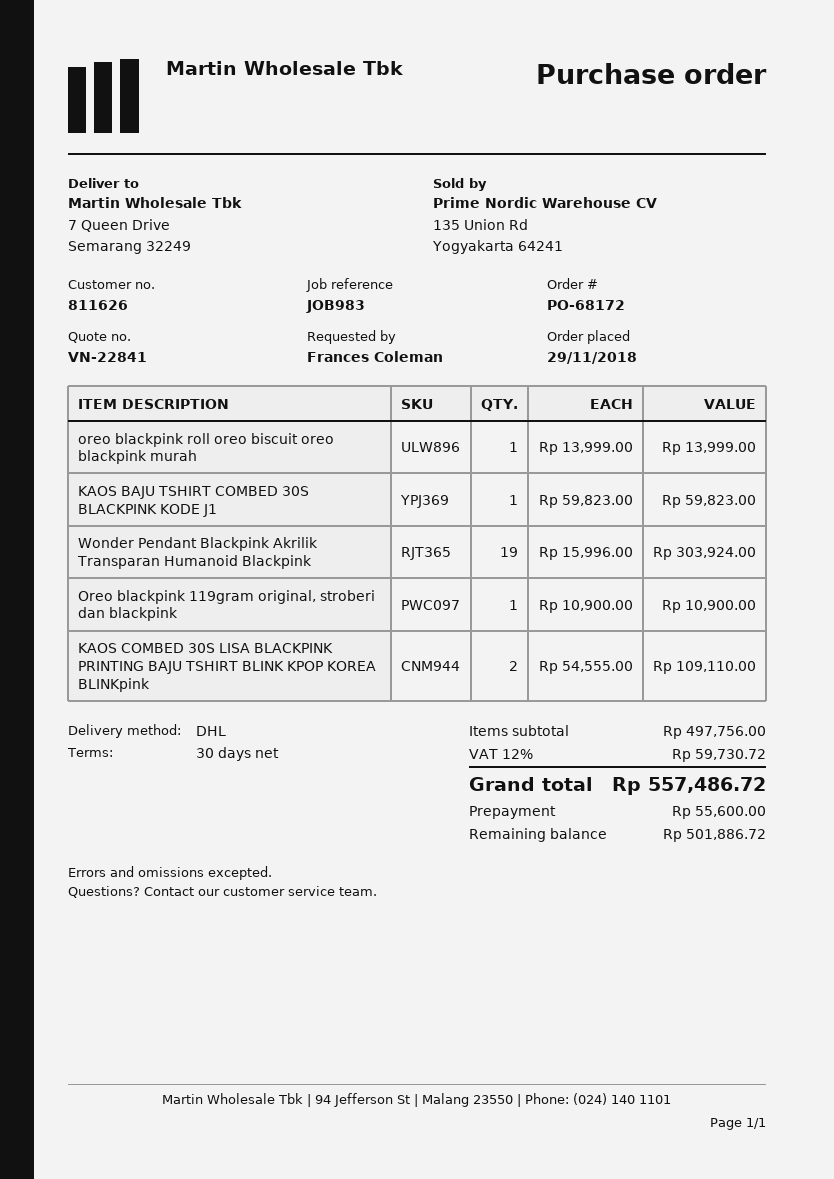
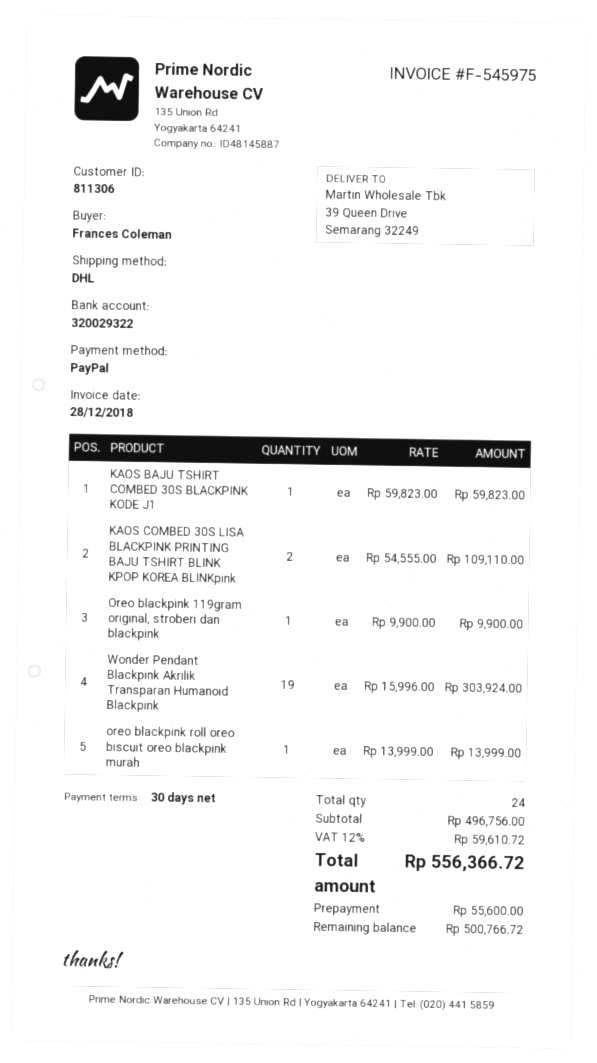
customer number: 811626 -> 811306
ship to: 7 Queen Drive, Semarang 32249 -> 39 Queen Drive, Semarang 32249
Oreo blackpink 119gram original, stroberi dan blackpink: 1 x 10900.00 = 10900.00 -> 1 x 9900.00 = 9900.00
subtotal: 497756.00 -> 496756.00
tax: 12% = 59730.72 -> 12% = 59610.72
total: 557486.72 -> 556366.72
balance: 501886.72 -> 500766.72

